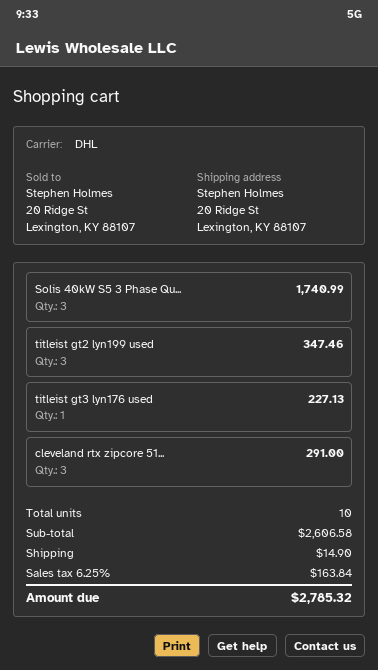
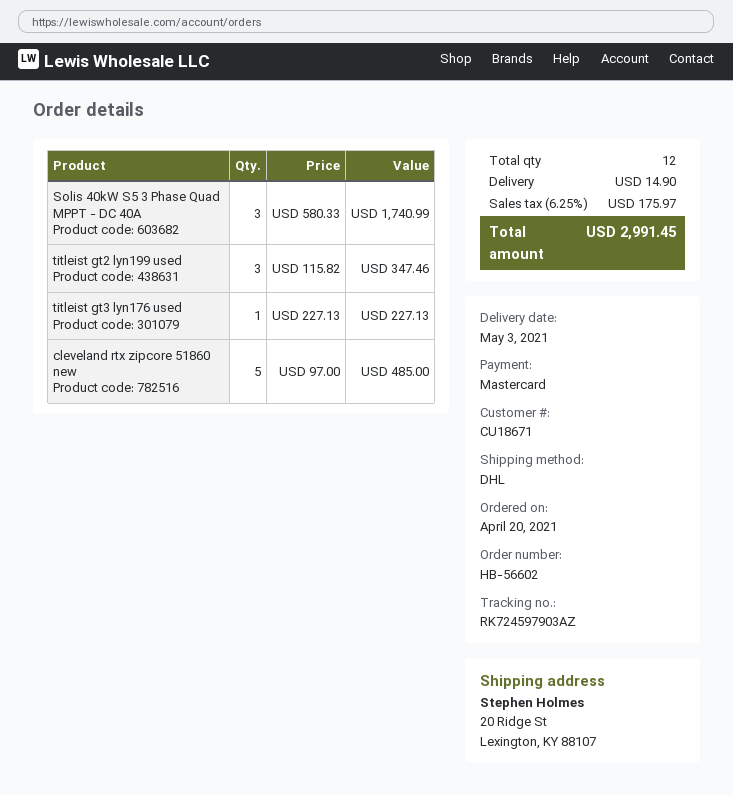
cleveland rtx zipcore 51...: 3 for 291.00 -> 5 for 485.00
total quantity: 10 -> 12
tax: 6.25% = 163.84 -> 6.25% = 175.97
total: 2785.32 -> 2991.45

